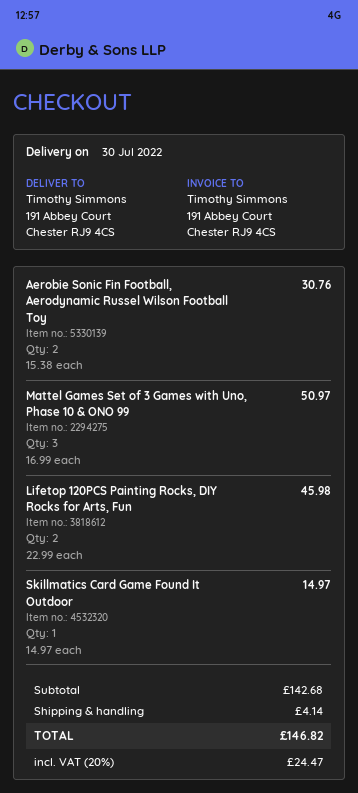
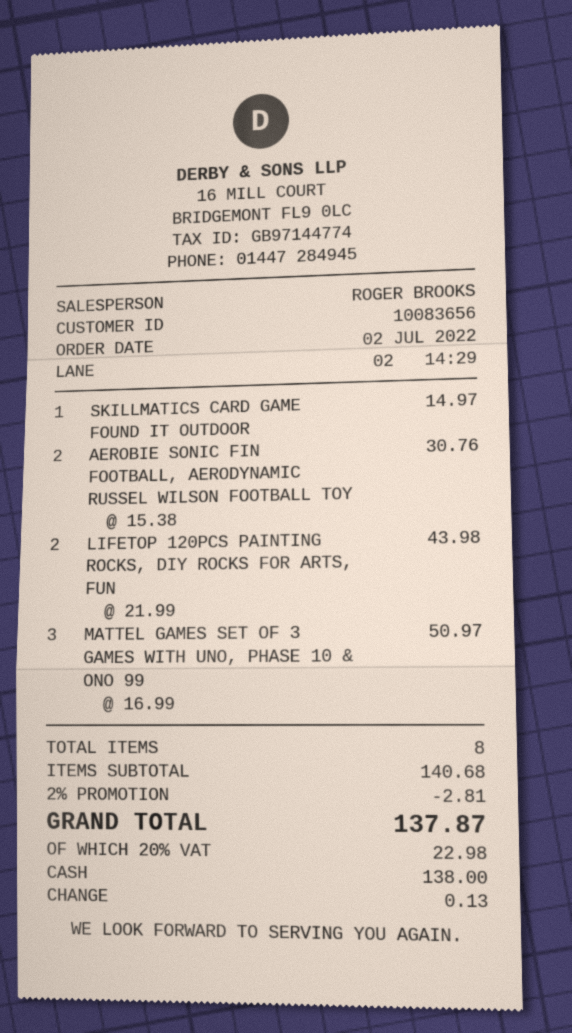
Lifetop 120PCS Painting Rocks, DIY Rocks for Arts, Fun: 2 x 22.99 = 45.98 -> 2 x 21.99 = 43.98
subtotal: 142.68 -> 140.68
discount: none -> 2% = 2.81
shipping: 4.14 -> none
tax: 20% = 24.47 -> 20% = 22.98
total: 146.82 -> 137.87

